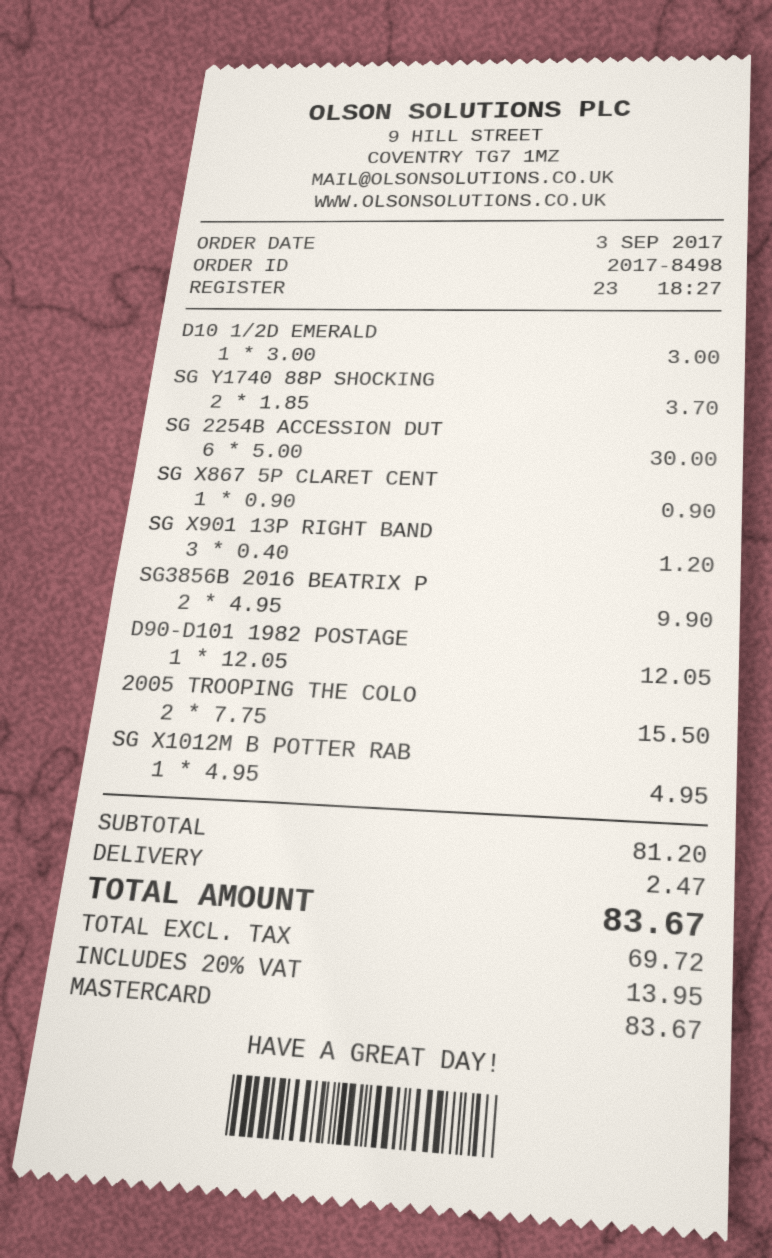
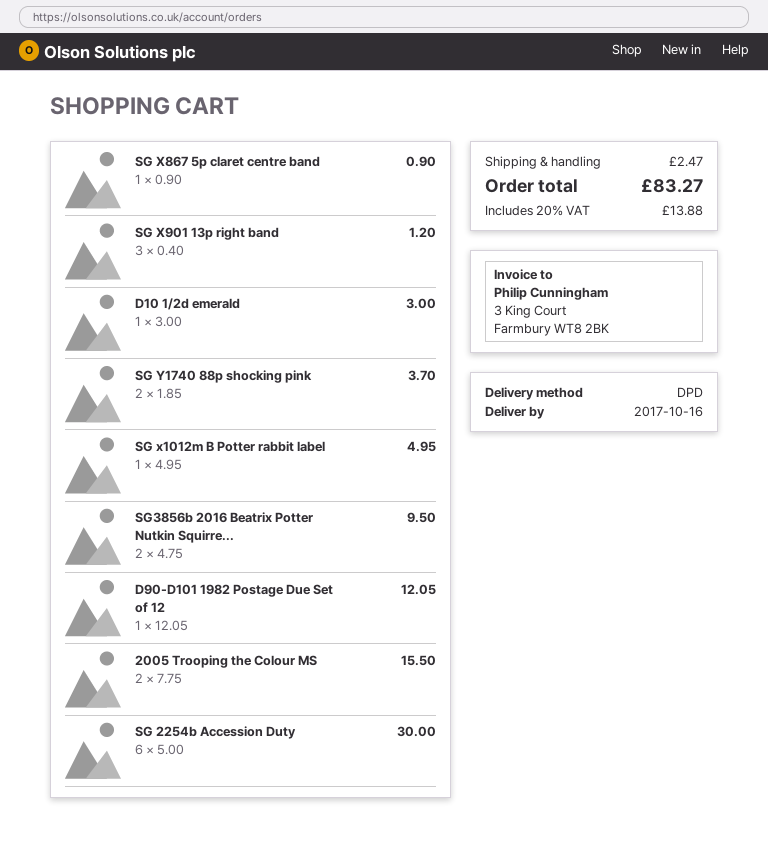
SG3856B 2016 BEATRIX P: 2 x 4.95 = 9.90 -> 2 x 4.75 = 9.50
tax: 20% = 13.95 -> 20% = 13.88
total: 83.67 -> 83.27

